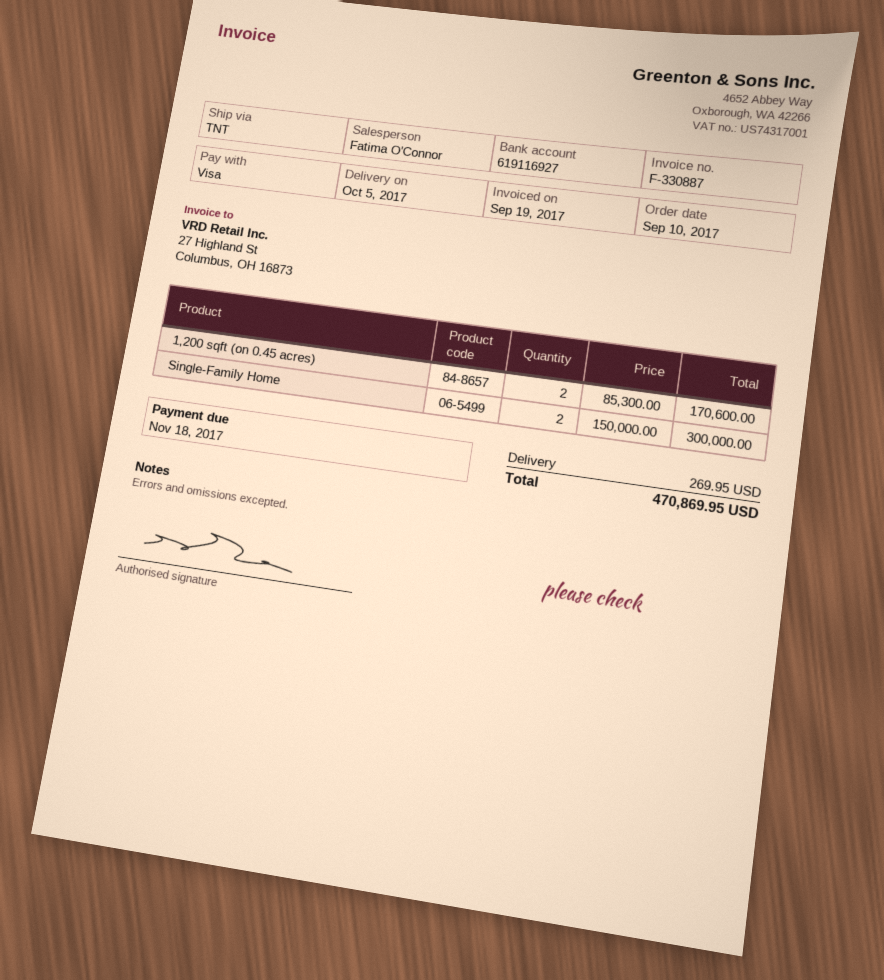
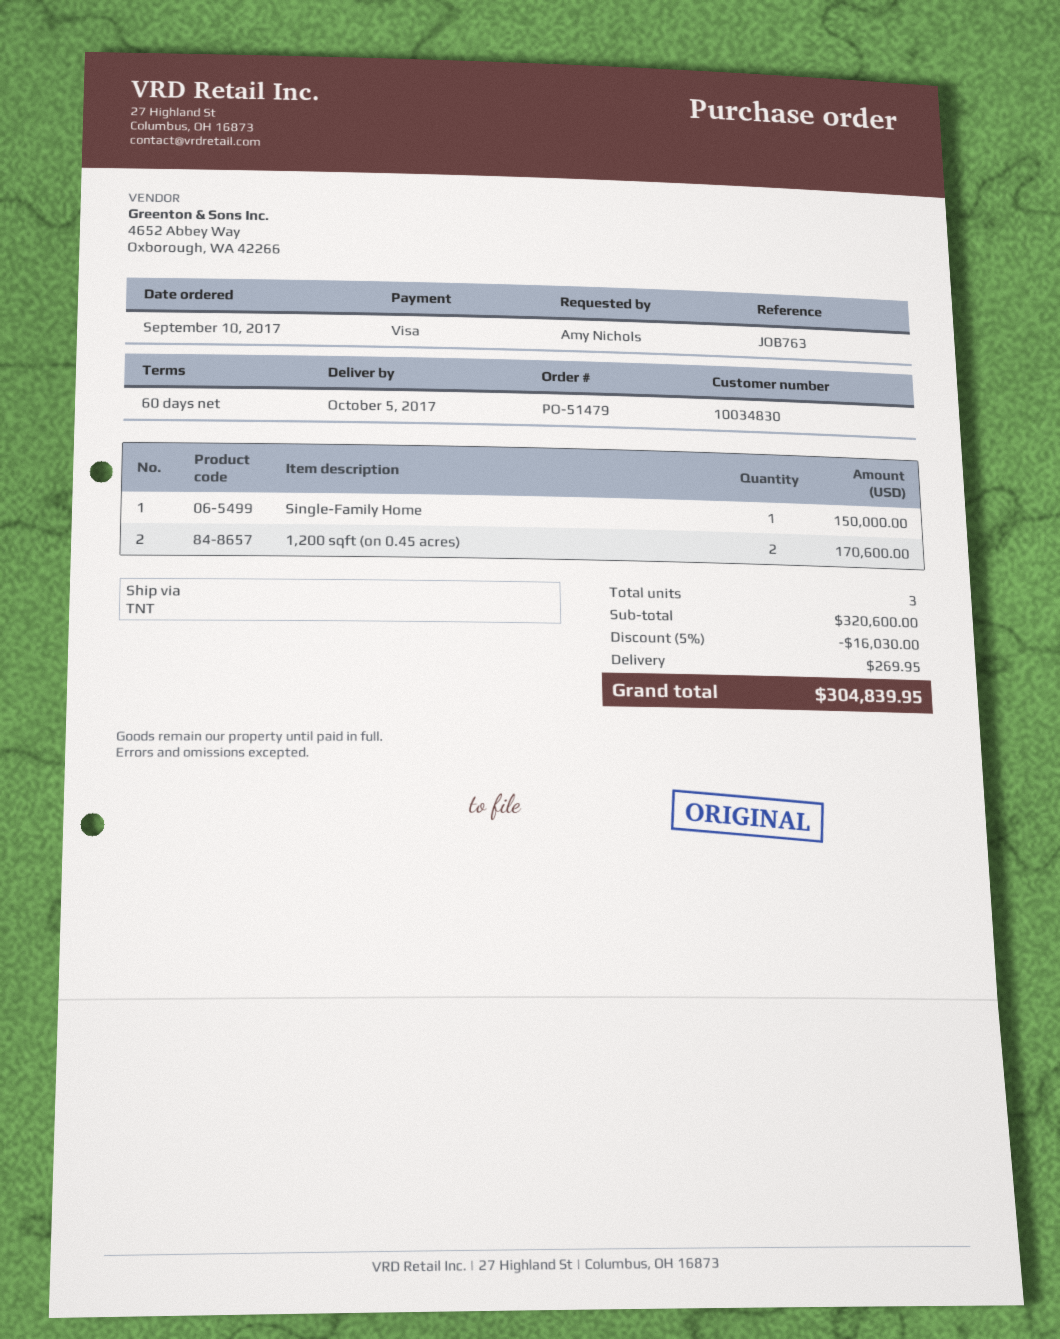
Single-Family Home: 2 for 300000.00 -> 1 for 150000.00
discount: none -> 5% = 16030.00
total: 470869.95 -> 304839.95

